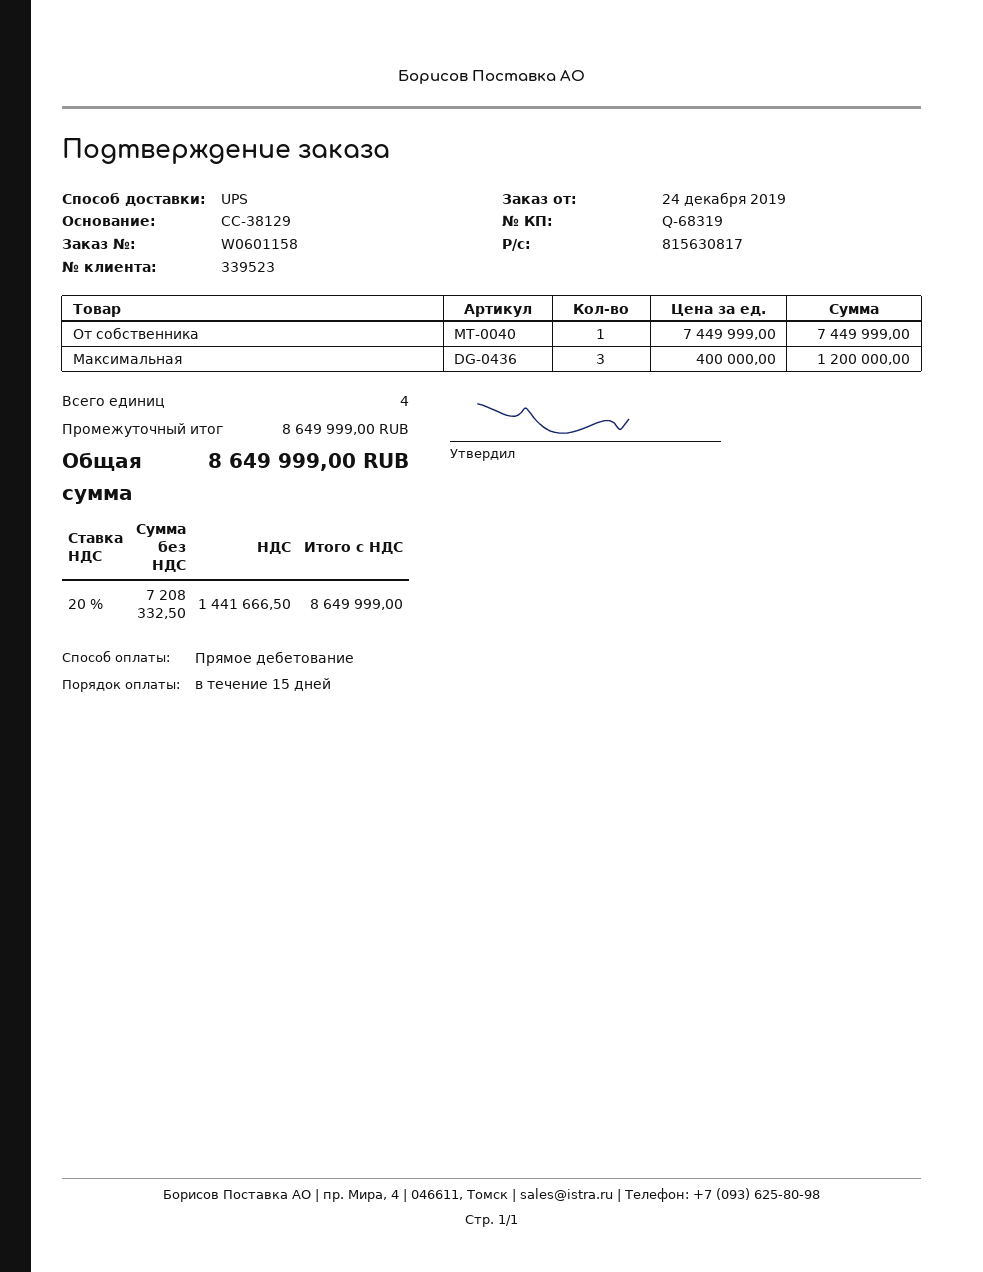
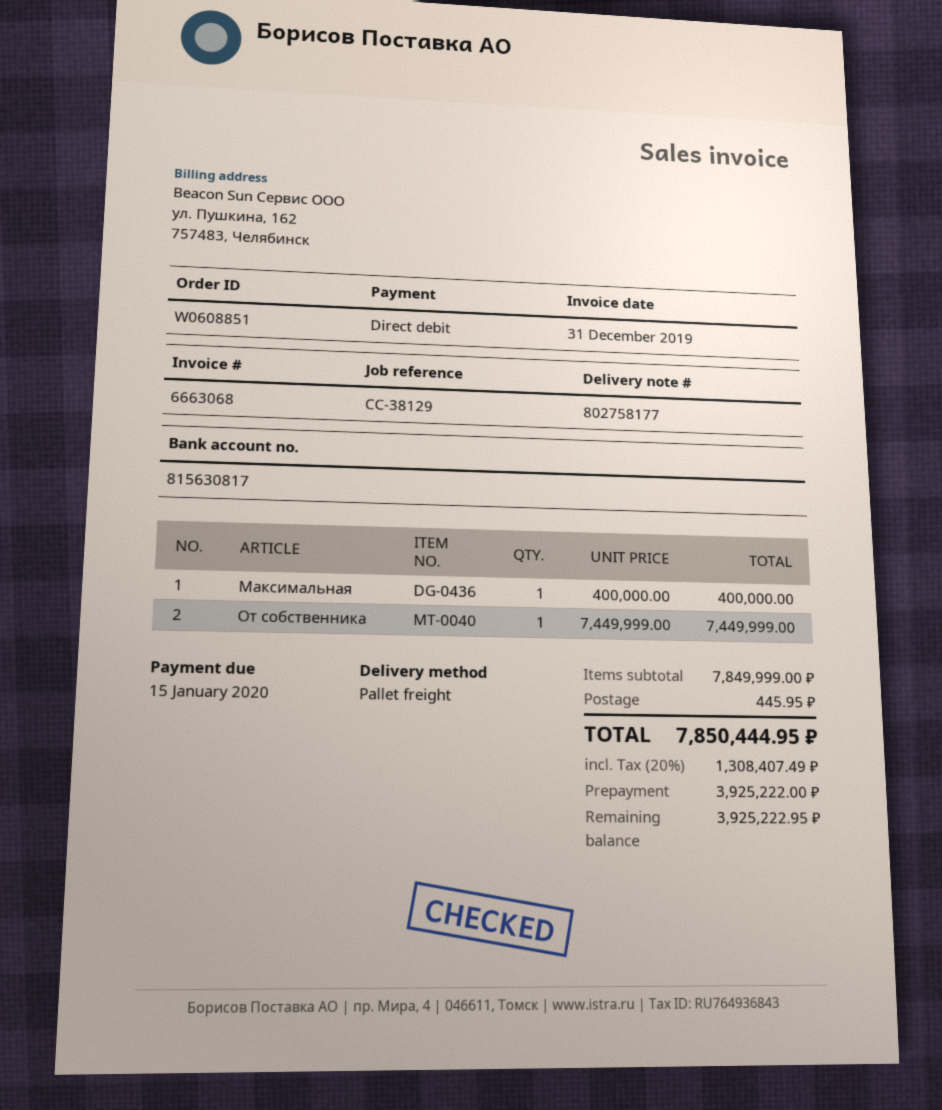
order number: W0601158 -> W0608851
shipping method: UPS -> pallet freight
Максимальная: 3 x 400000.00 = 1200000.00 -> 1 x 400000.00 = 400000.00
subtotal: 8649999.00 -> 7849999.00
shipping: none -> 445.95
tax: 20% = 1441666.50 -> 20% = 1308407.49
total: 8649999.00 -> 7850444.95

